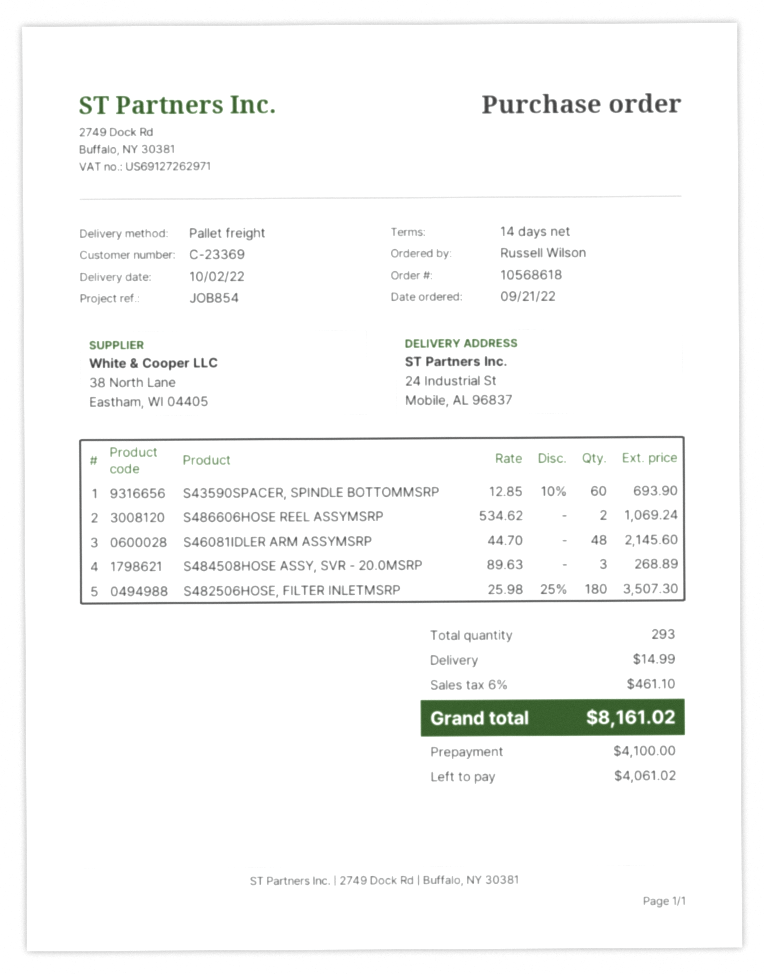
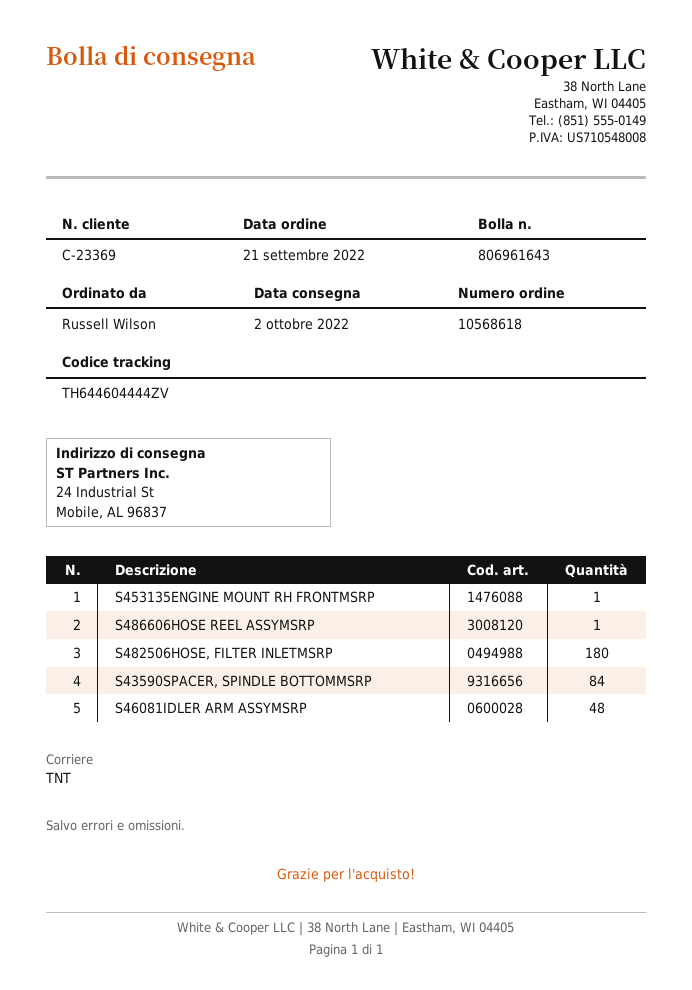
shipping method: pallet freight -> TNT
S43590SPACER, SPINDLE BOTTOMMSRP: 60 -> 84
S486606HOSE REEL ASSYMSRP: 2 -> 1
S484508HOSE ASSY, SVR - 20.0MSRP: 3 -> none
S453135ENGINE MOUNT RH FRONTMSRP: none -> 1

